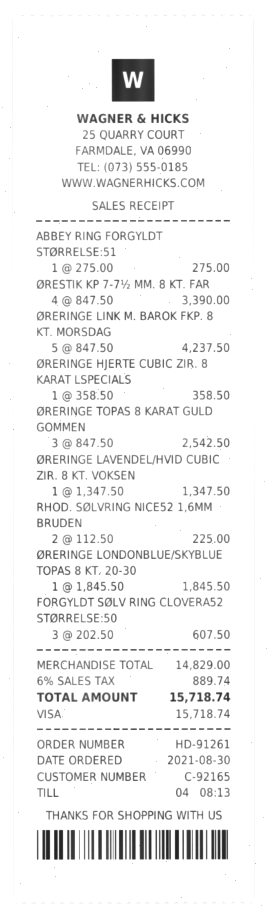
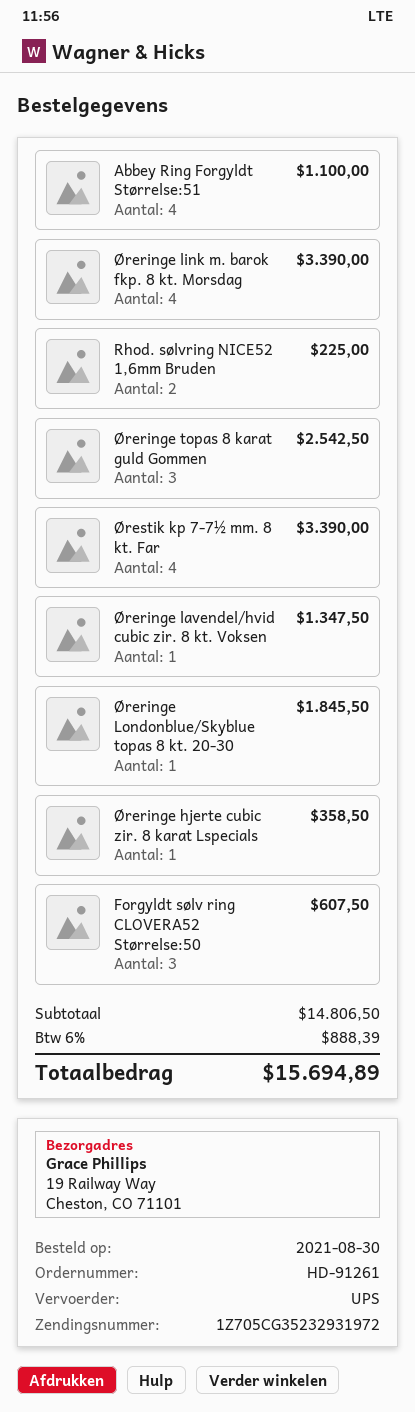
ABBEY RING FORGYLDT STØRRELSE:51: 1 for 275.00 -> 4 for 1100.00
ØRERINGE LINK M. BAROK FKP. 8 KT. MORSDAG: 5 for 4237.50 -> 4 for 3390.00
subtotal: 14829.00 -> 14806.50
tax: 6% = 889.74 -> 6% = 888.39
total: 15718.74 -> 15694.89

